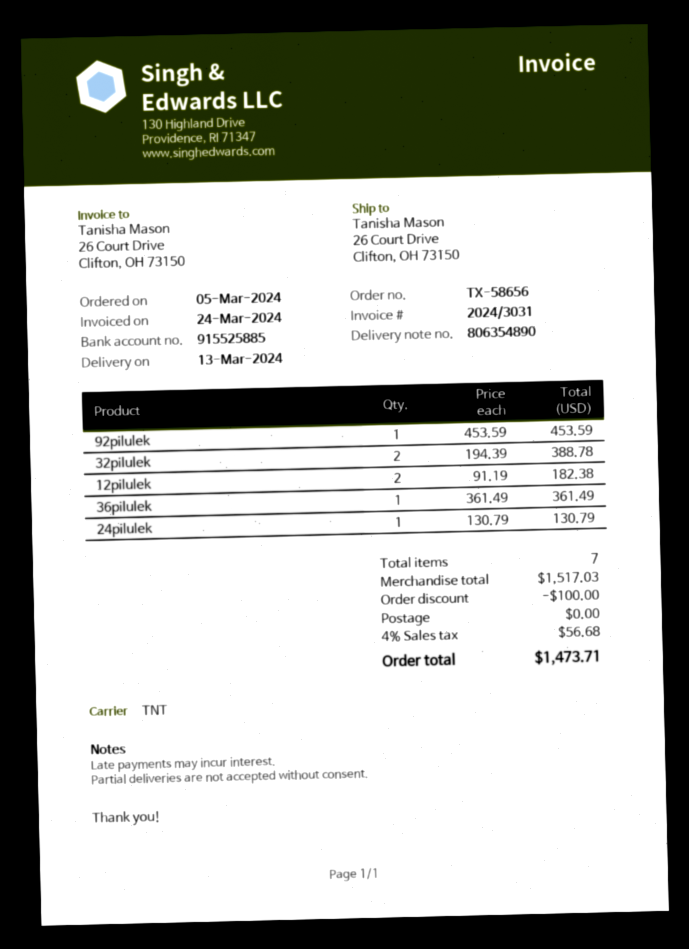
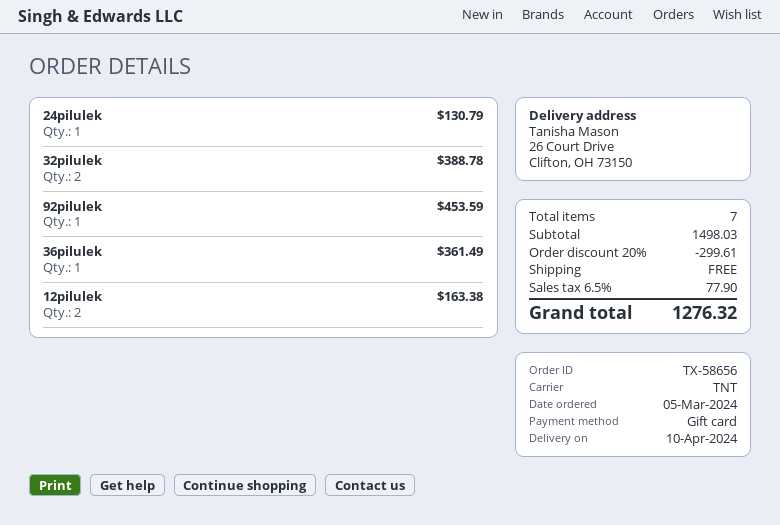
delivery date: 2024-03-13 -> 2024-04-10
12pilulek: 2 for 182.38 -> 2 for 163.38
subtotal: 1517.03 -> 1498.03
discount: 100.00 -> 299.61
tax: 4% = 56.68 -> 6.5% = 77.90
total: 1473.71 -> 1276.32

